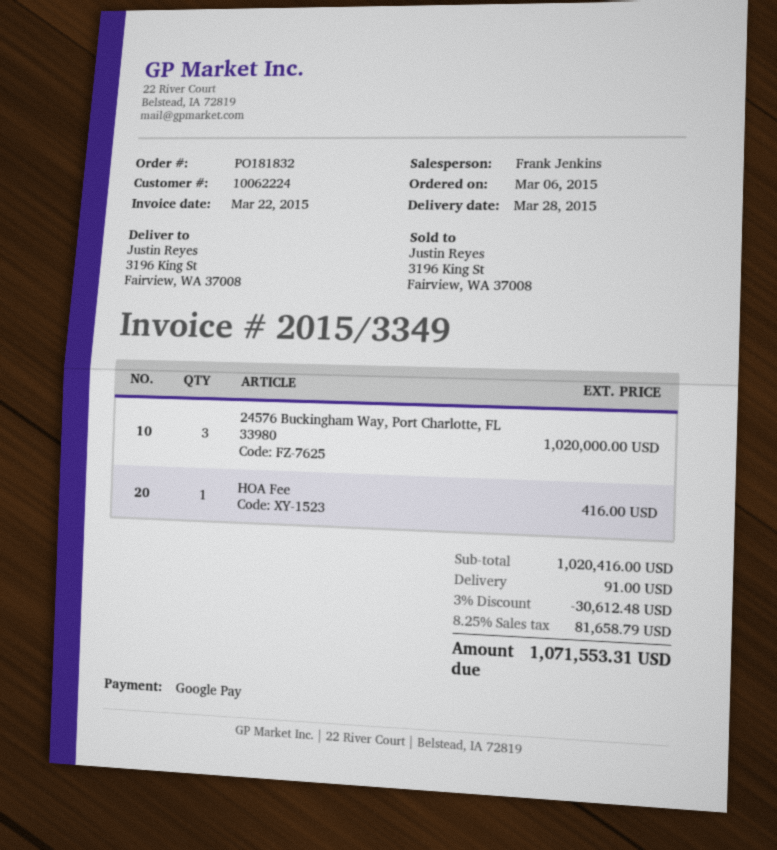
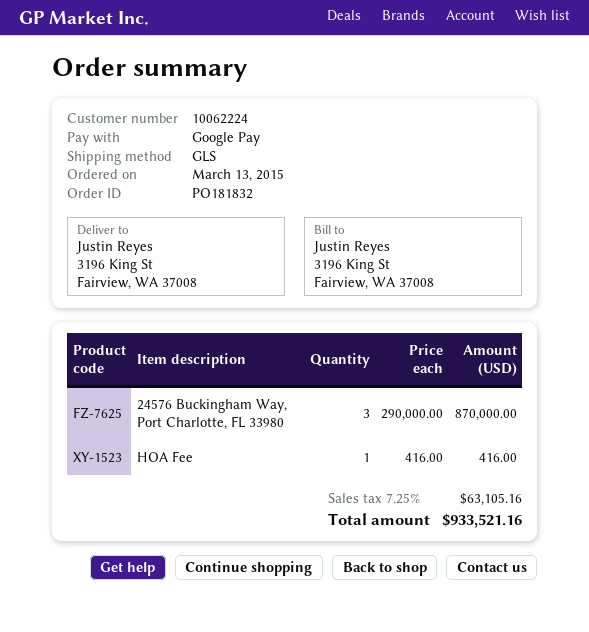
order date: 2015-03-06 -> 2015-03-13
24576 Buckingham Way, Port Charlotte, FL 33980: 3 for 1020000.00 -> 3 for 870000.00
discount: 3% = 30612.48 -> none
shipping: 91.00 -> none
tax: 8.25% = 81658.79 -> 7.25% = 63105.16
total: 1071553.31 -> 933521.16

